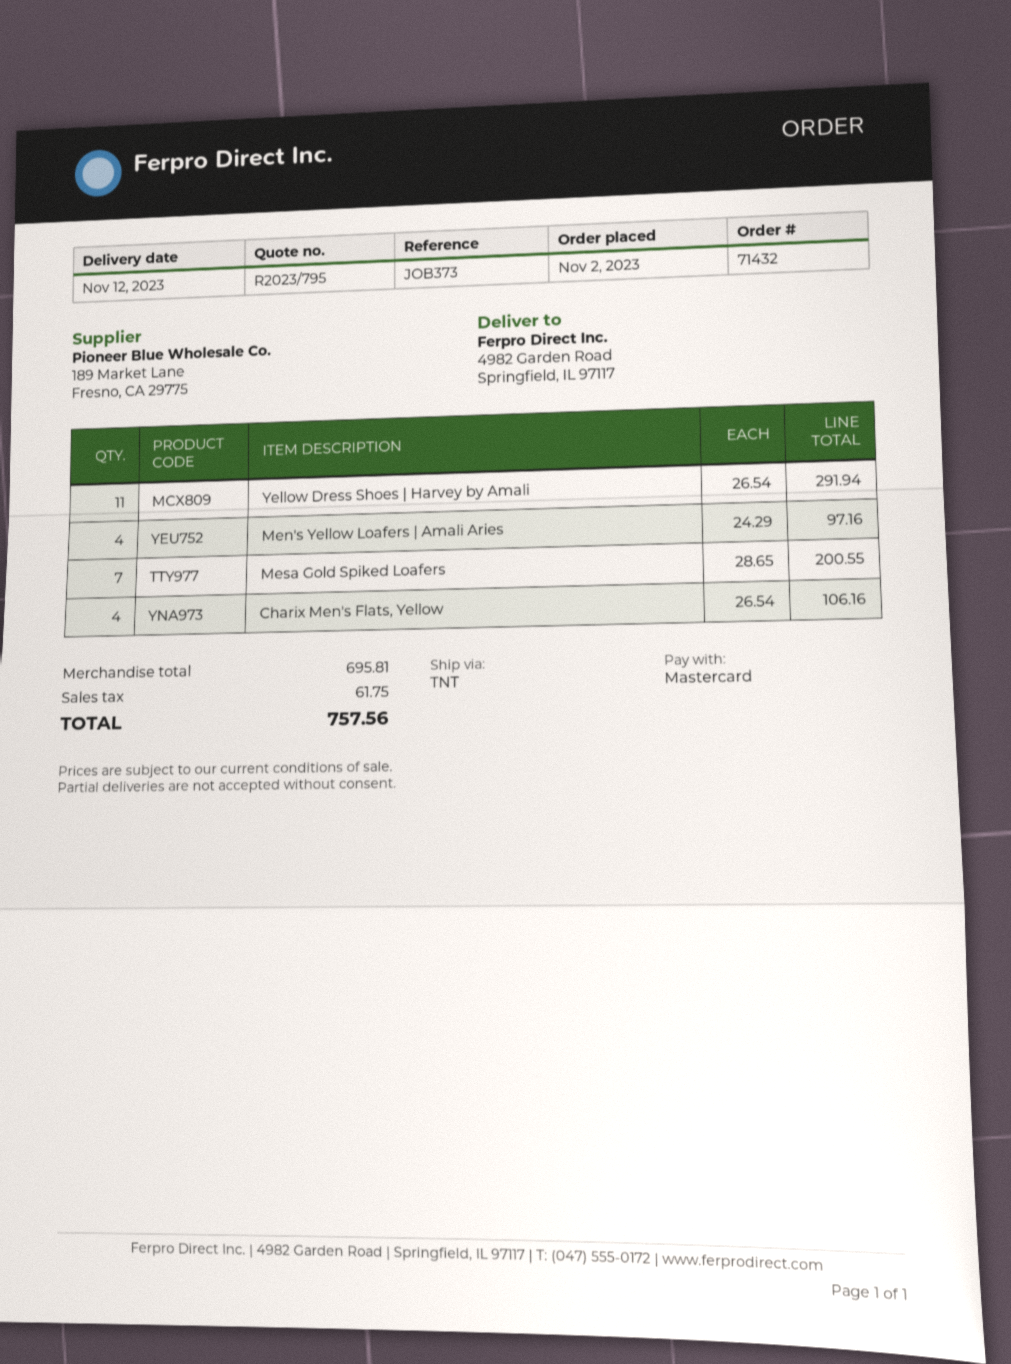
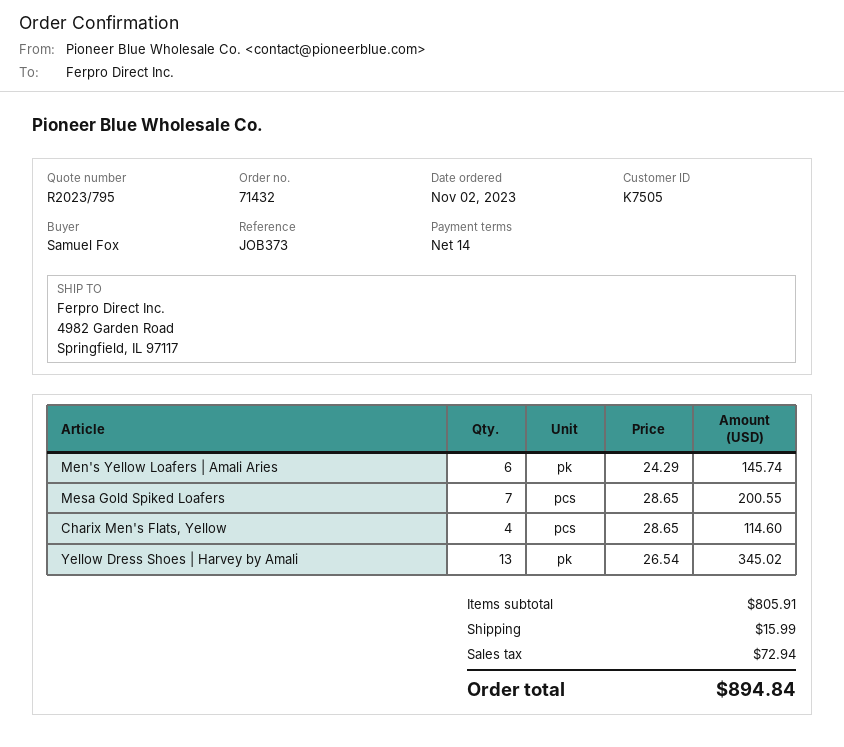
Yellow Dress Shoes | Harvey by Amali: 11 x 26.54 = 291.94 -> 13 x 26.54 = 345.02
Men's Yellow Loafers | Amali Aries: 4 x 24.29 = 97.16 -> 6 x 24.29 = 145.74
Charix Men's Flats, Yellow: 4 x 26.54 = 106.16 -> 4 x 28.65 = 114.60
subtotal: 695.81 -> 805.91
shipping: none -> 15.99
tax: 61.75 -> 72.94
total: 757.56 -> 894.84

